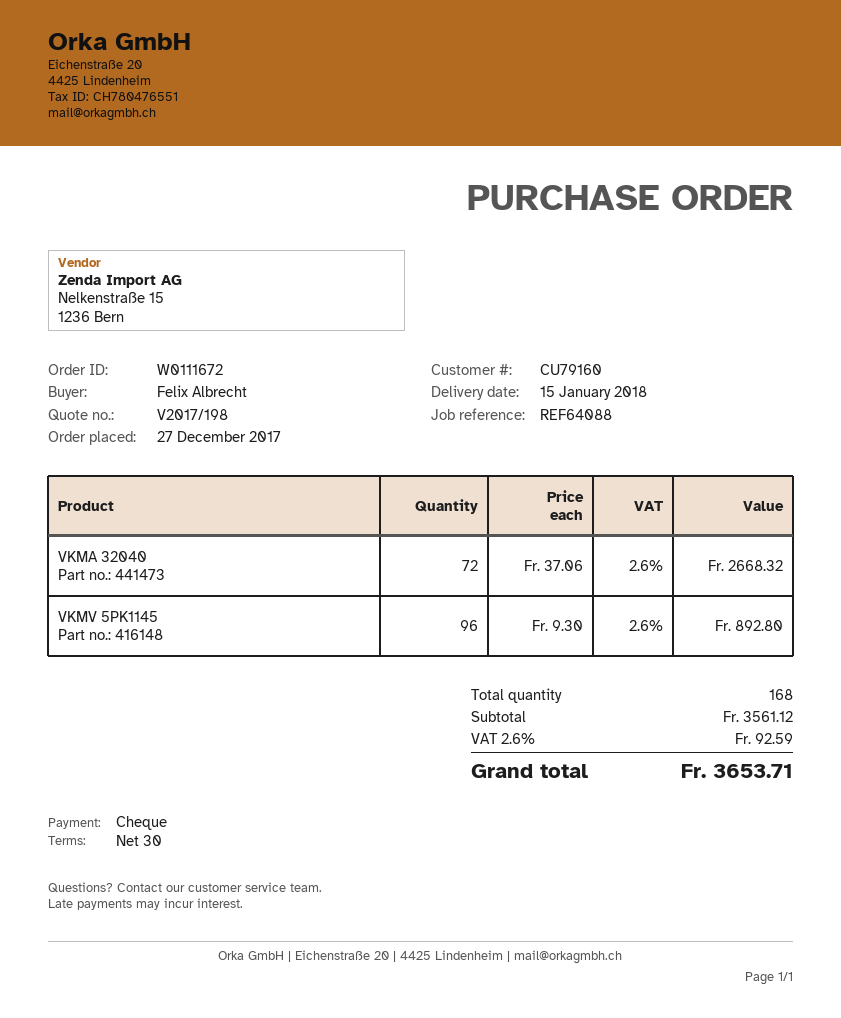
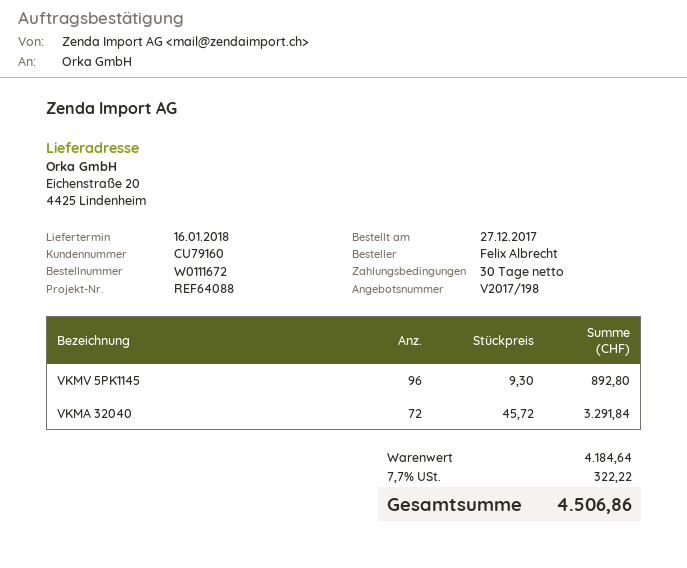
delivery date: 2018-01-15 -> 2018-01-16
VKMA 32040: 72 x 37.06 = 2668.32 -> 72 x 45.72 = 3291.84
subtotal: 3561.12 -> 4184.64
tax: 2.6% = 92.59 -> 7.7% = 322.22
total: 3653.71 -> 4506.86

